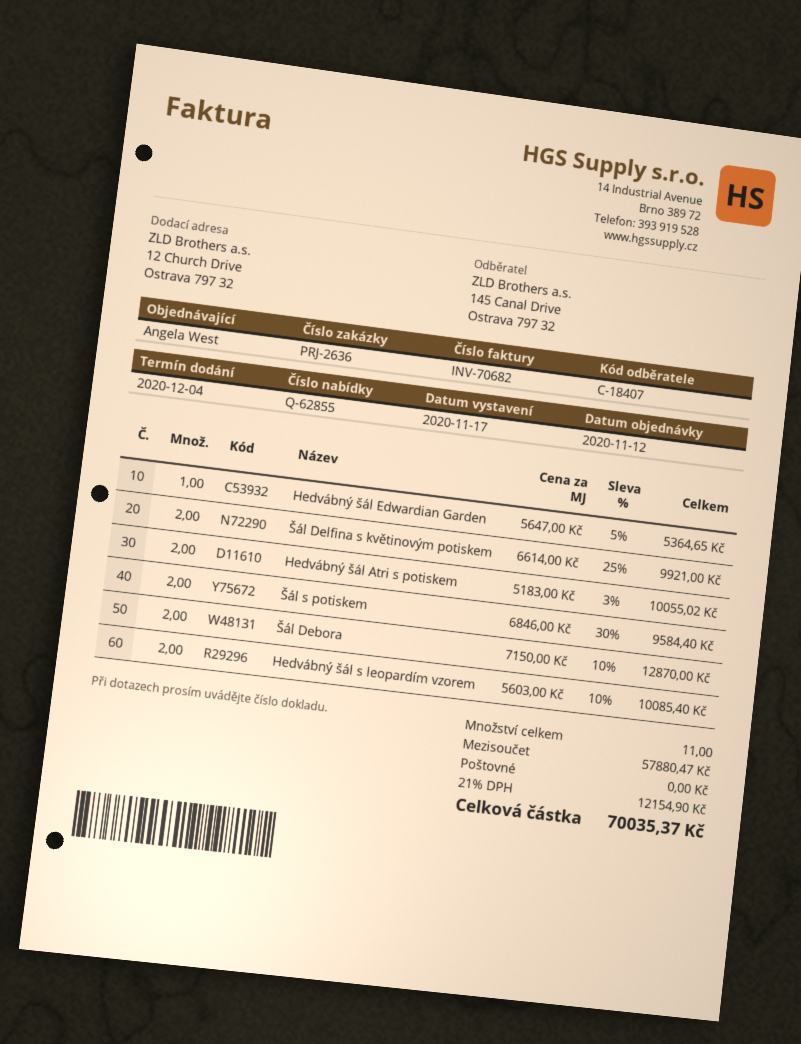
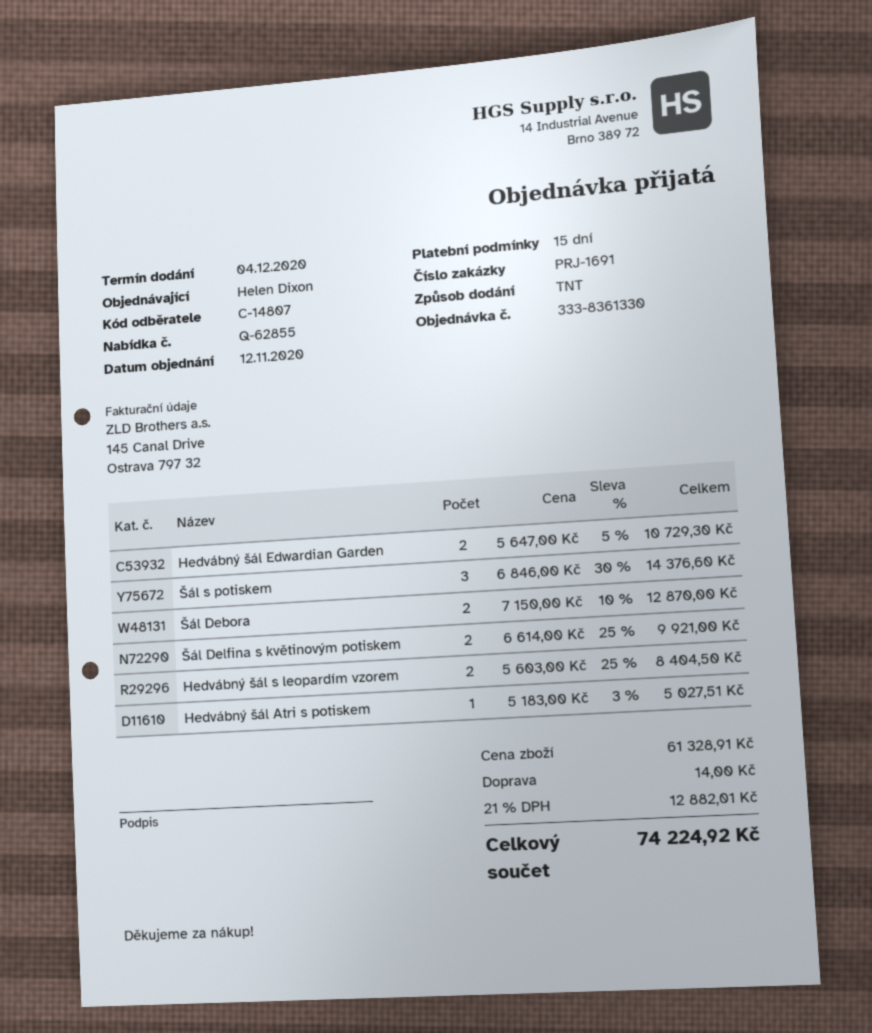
customer number: C-18407 -> C-14807
reference: PRJ-2636 -> PRJ-1691
ordered by: Angela West -> Helen Dixon
Hedvábný šál Edwardian Garden: 1 x 5647.00 - 5% = 5364.65 -> 2 x 5647.00 - 5% = 10729.30
Hedvábný šál Atri s potiskem: 2 x 5183.00 - 3% = 10055.02 -> 1 x 5183.00 - 3% = 5027.51
Šál s potiskem: 2 x 6846.00 - 30% = 9584.40 -> 3 x 6846.00 - 30% = 14376.60
Hedvábný šál s leopardím vzorem: 2 x 5603.00 - 10% = 10085.40 -> 2 x 5603.00 - 25% = 8404.50
subtotal: 57880.47 -> 61328.91
shipping: 0.00 -> 14.00
tax: 21% = 12154.90 -> 21% = 12882.01
total: 70035.37 -> 74224.92

